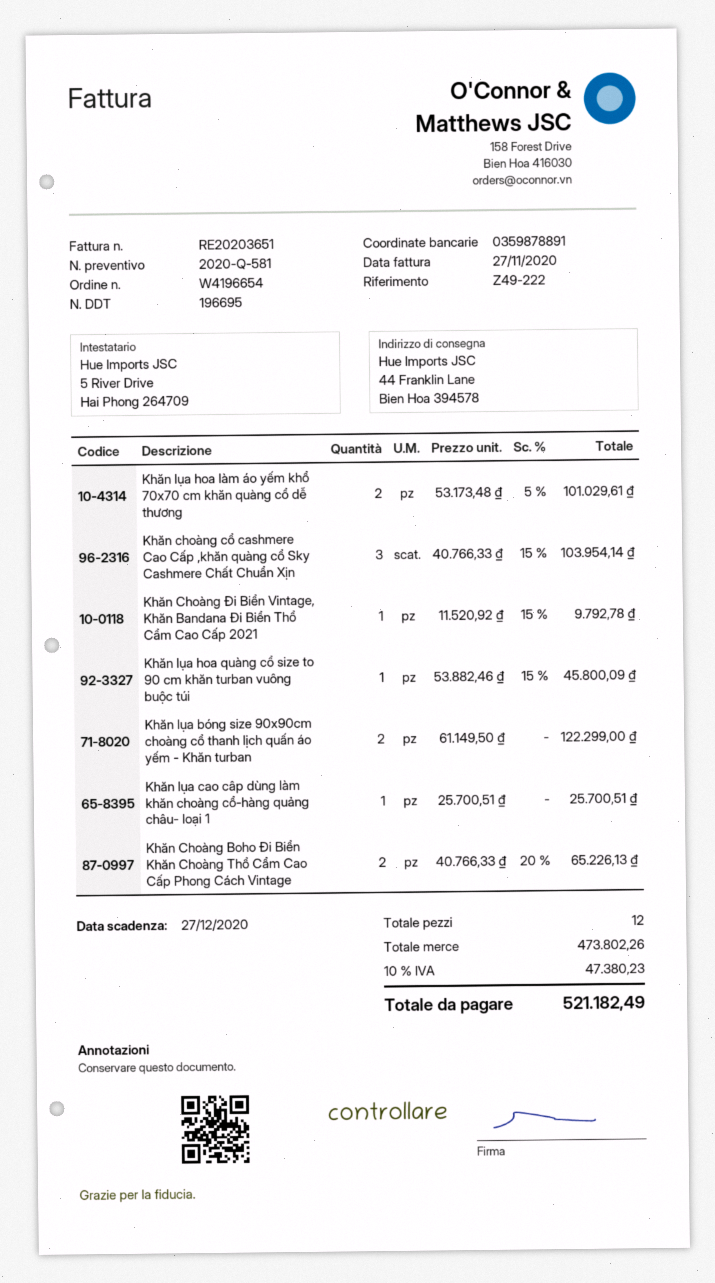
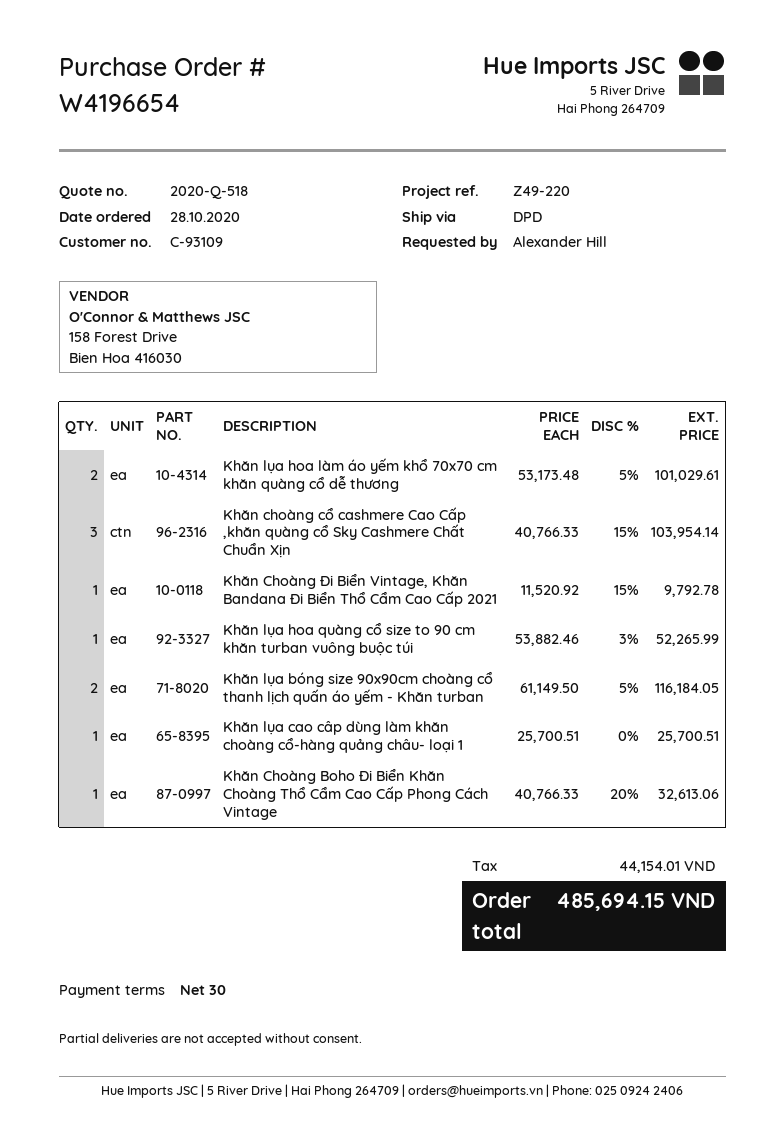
quote number: 2020-Q-581 -> 2020-Q-518
reference: Z49-222 -> Z49-220
Khăn lụa hoa quàng cổ size to 90 cm khăn turban vuông buộc túi: 1 x 53882.46 - 15% = 45800.09 -> 1 x 53882.46 - 3% = 52265.99
Khăn lụa bóng size 90x90cm choàng cổ thanh lịch quấn áo yếm - Khăn turban: 2 x 61149.50 = 122299.00 -> 2 x 61149.50 - 5% = 116184.05
Khăn Choàng Boho Đi Biển Khăn Choàng Thổ Cẩm Cao Cấp Phong Cách Vintage: 2 x 40766.33 - 20% = 65226.13 -> 1 x 40766.33 - 20% = 32613.06
tax: 47380.23 -> 44154.01
total: 521182.49 -> 485694.15

